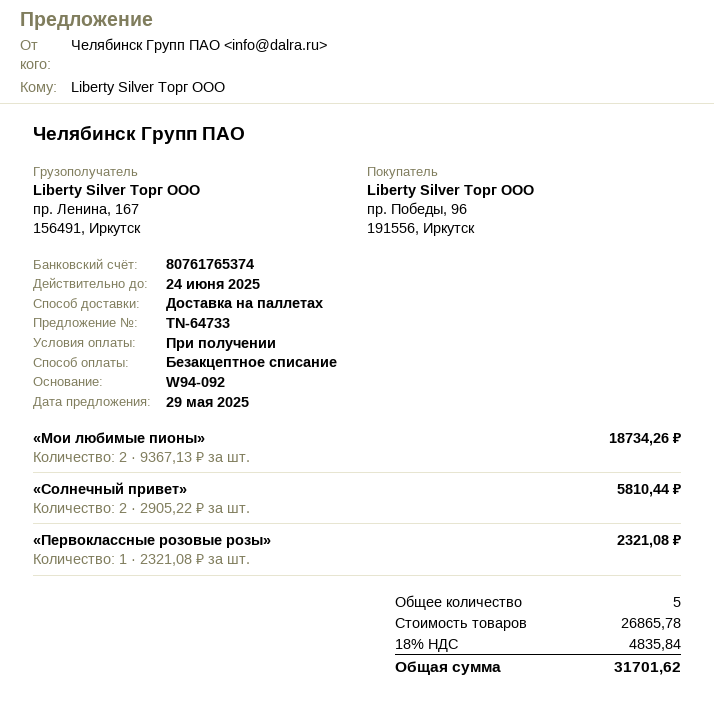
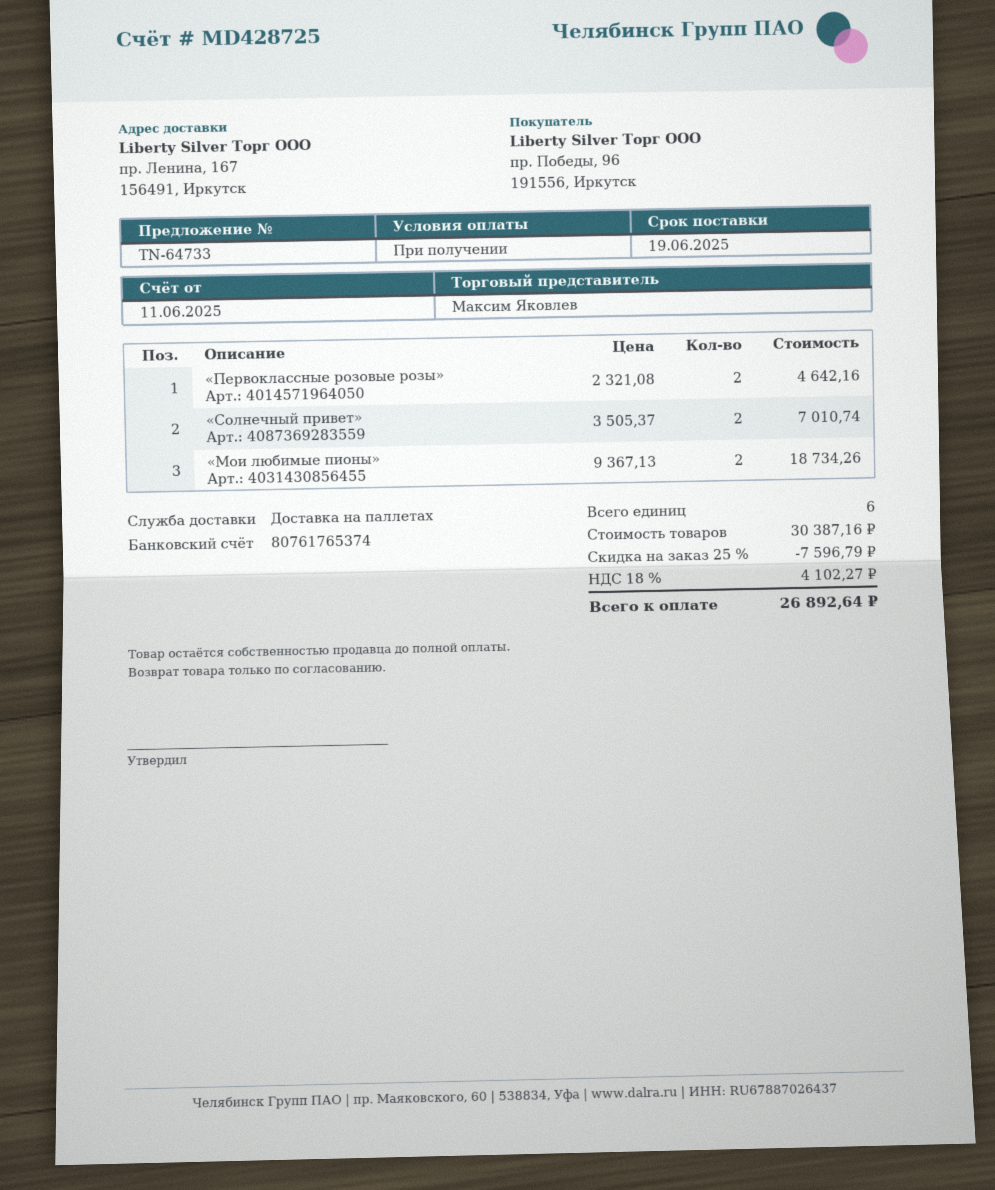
«Солнечный привет»: 2 x 2905.22 = 5810.44 -> 2 x 3505.37 = 7010.74
«Первоклассные розовые розы»: 1 x 2321.08 = 2321.08 -> 2 x 2321.08 = 4642.16
total quantity: 5 -> 6
subtotal: 26865.78 -> 30387.16
discount: none -> 25% = 7596.79
tax: 18% = 4835.84 -> 18% = 4102.27
total: 31701.62 -> 26892.64

